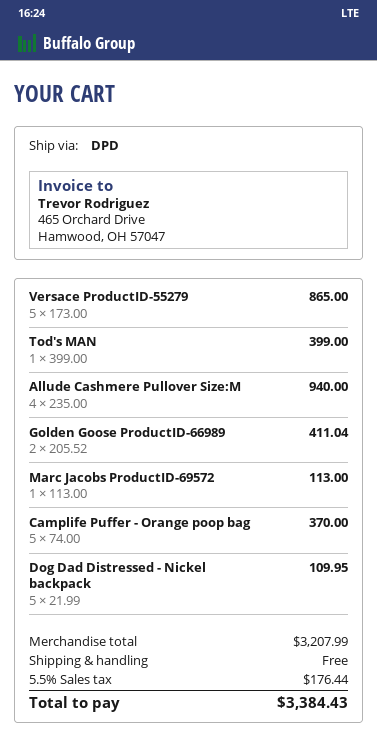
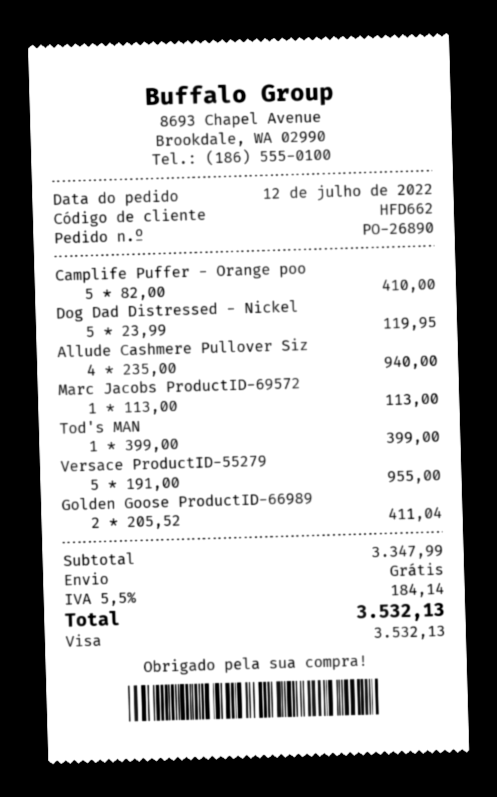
Versace ProductID-55279: 5 x 173.00 = 865.00 -> 5 x 191.00 = 955.00
Camplife Puffer - Orange poop bag: 5 x 74.00 = 370.00 -> 5 x 82.00 = 410.00
Dog Dad Distressed - Nickel backpack: 5 x 21.99 = 109.95 -> 5 x 23.99 = 119.95
subtotal: 3207.99 -> 3347.99
tax: 5.5% = 176.44 -> 5.5% = 184.14
total: 3384.43 -> 3532.13

